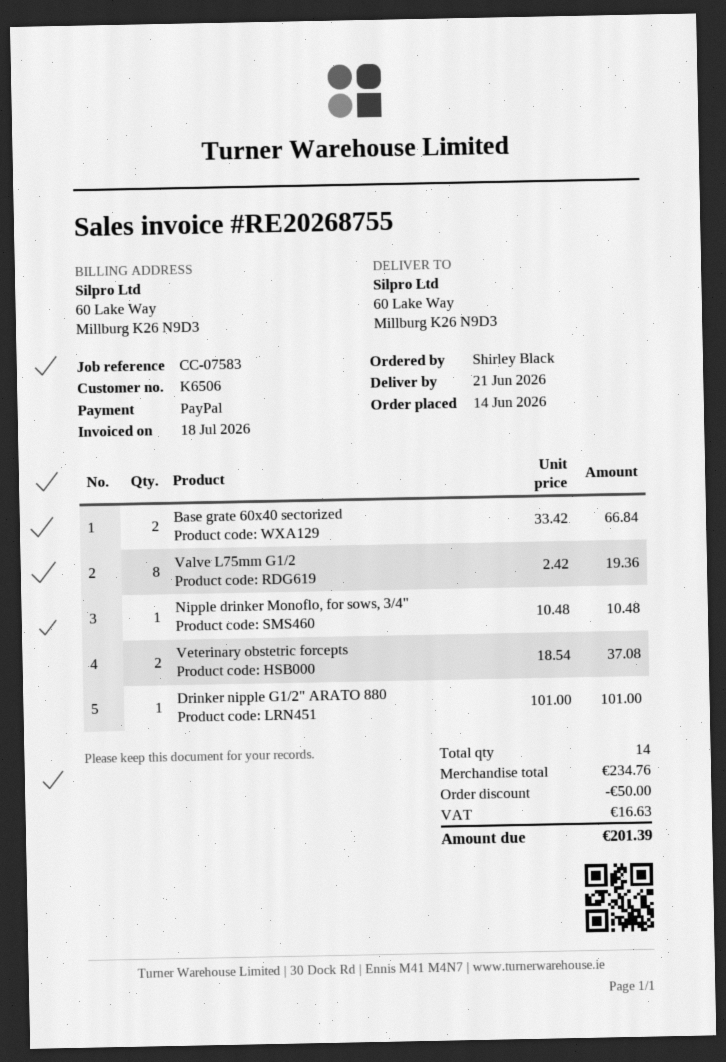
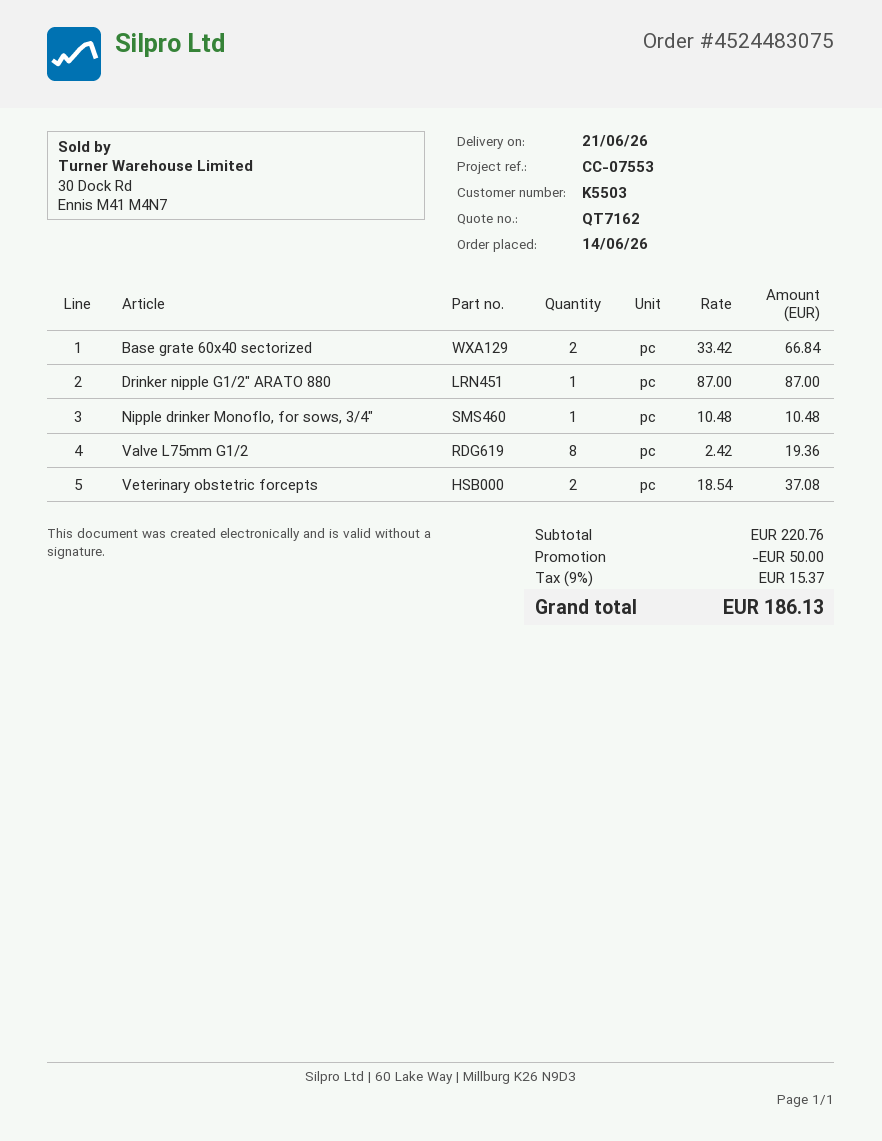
customer number: K6506 -> K5503
reference: CC-07583 -> CC-07553
Drinker nipple G1/2" ARATO 880: 1 x 101.00 = 101.00 -> 1 x 87.00 = 87.00
subtotal: 234.76 -> 220.76
tax: 16.63 -> 15.37
total: 201.39 -> 186.13

